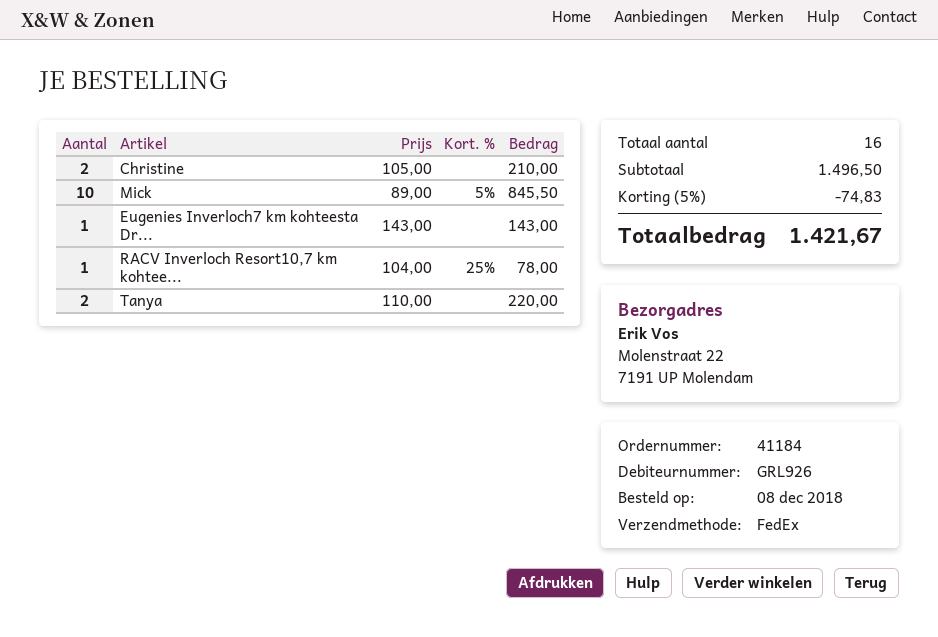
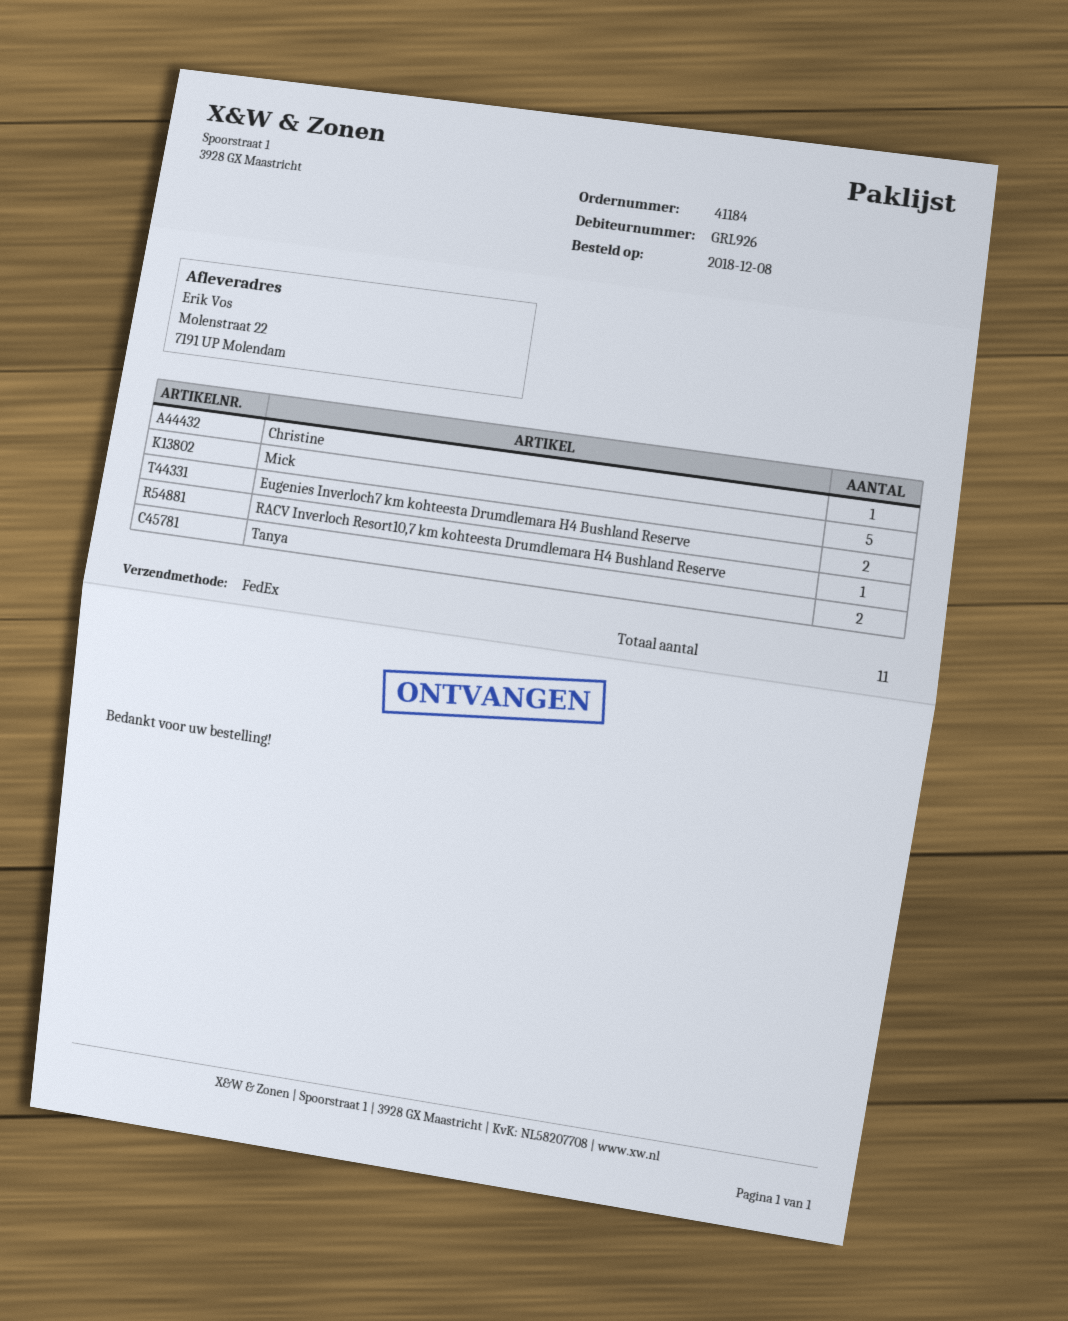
Christine: 2 -> 1
Mick: 10 -> 5
Eugenies Inverloch7 km kohteesta Dr...: 1 -> 2
total quantity: 16 -> 11

